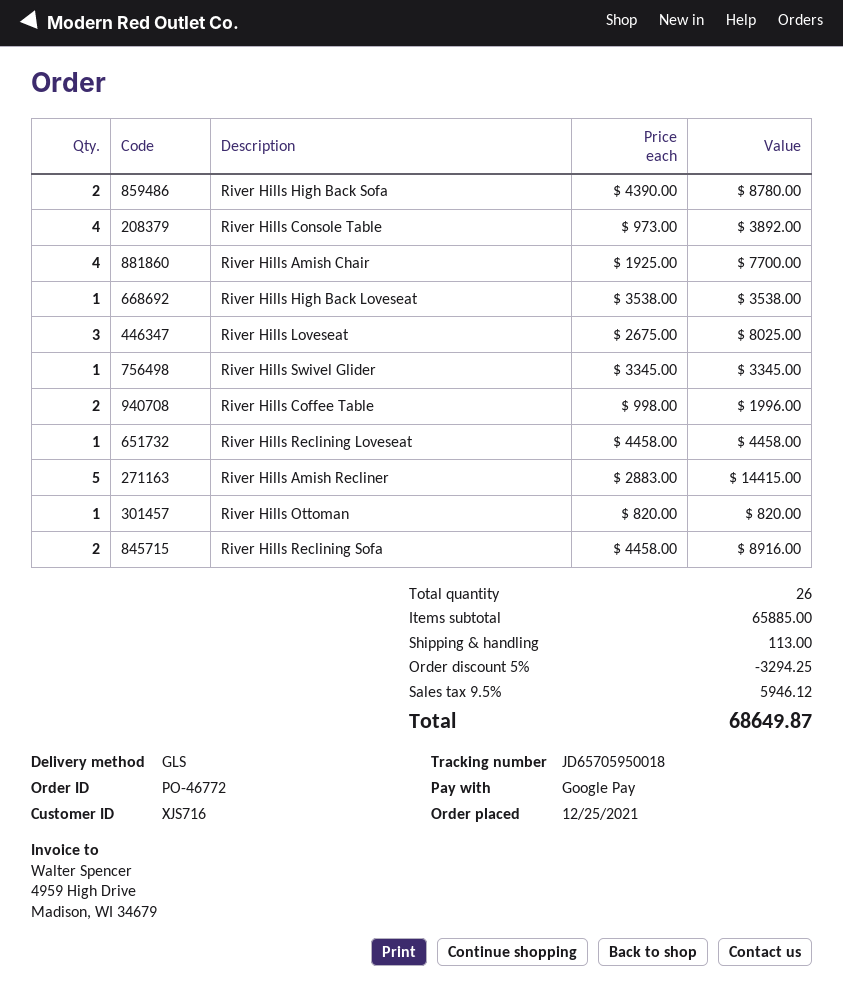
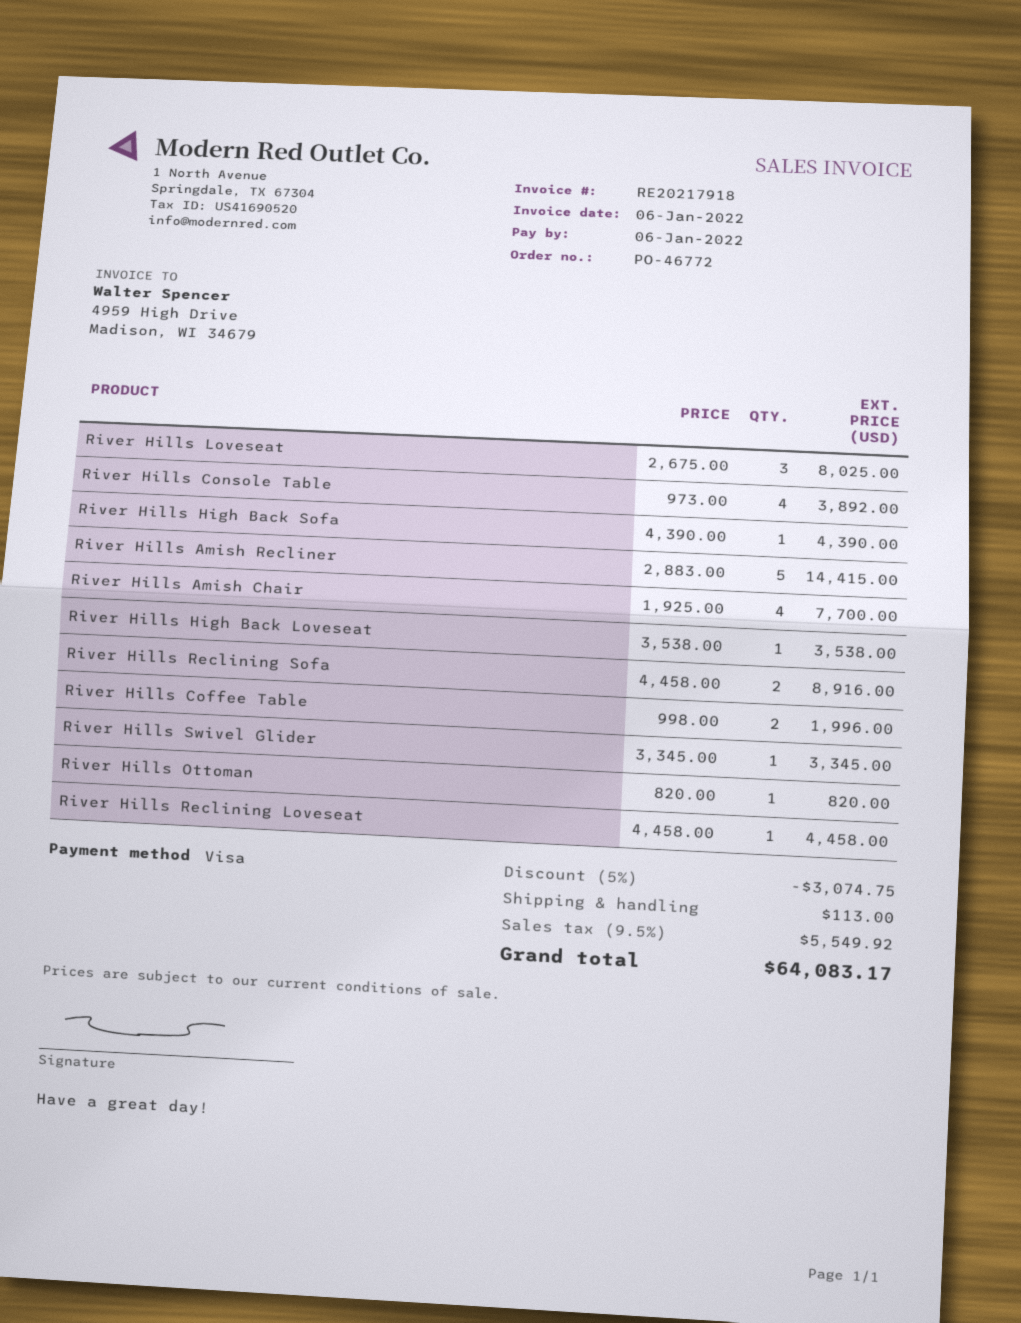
payment method: Google Pay -> Visa
River Hills High Back Sofa: 2 x 4390.00 = 8780.00 -> 1 x 4390.00 = 4390.00
discount: 5% = 3294.25 -> 5% = 3074.75
tax: 9.5% = 5946.12 -> 9.5% = 5549.92
total: 68649.87 -> 64083.17

